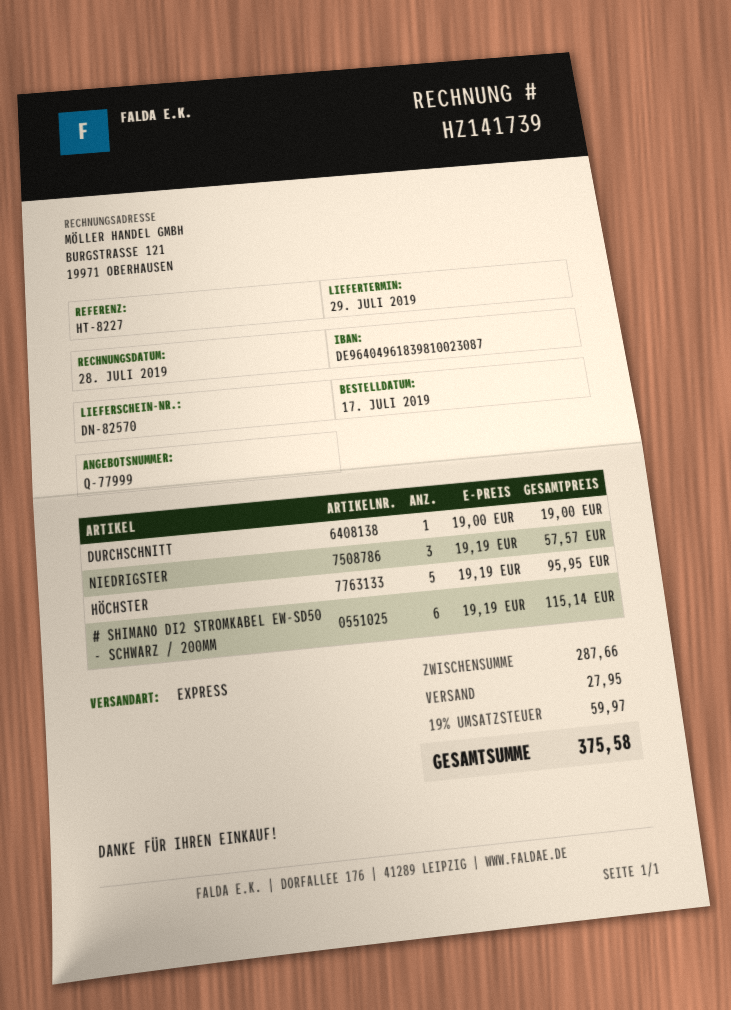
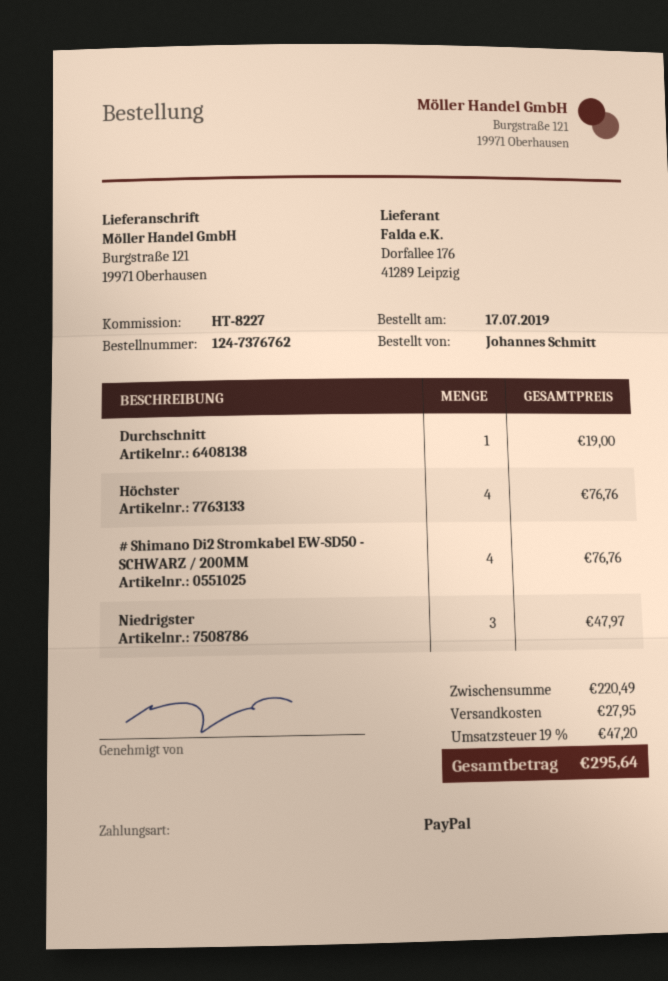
NIEDRIGSTER: 3 for 57.57 -> 3 for 47.97
HÖCHSTER: 5 for 95.95 -> 4 for 76.76
# SHIMANO DI2 STROMKABEL EW-SD50 - SCHWARZ / 200MM: 6 for 115.14 -> 4 for 76.76
subtotal: 287.66 -> 220.49
tax: 19% = 59.97 -> 19% = 47.20
total: 375.58 -> 295.64

